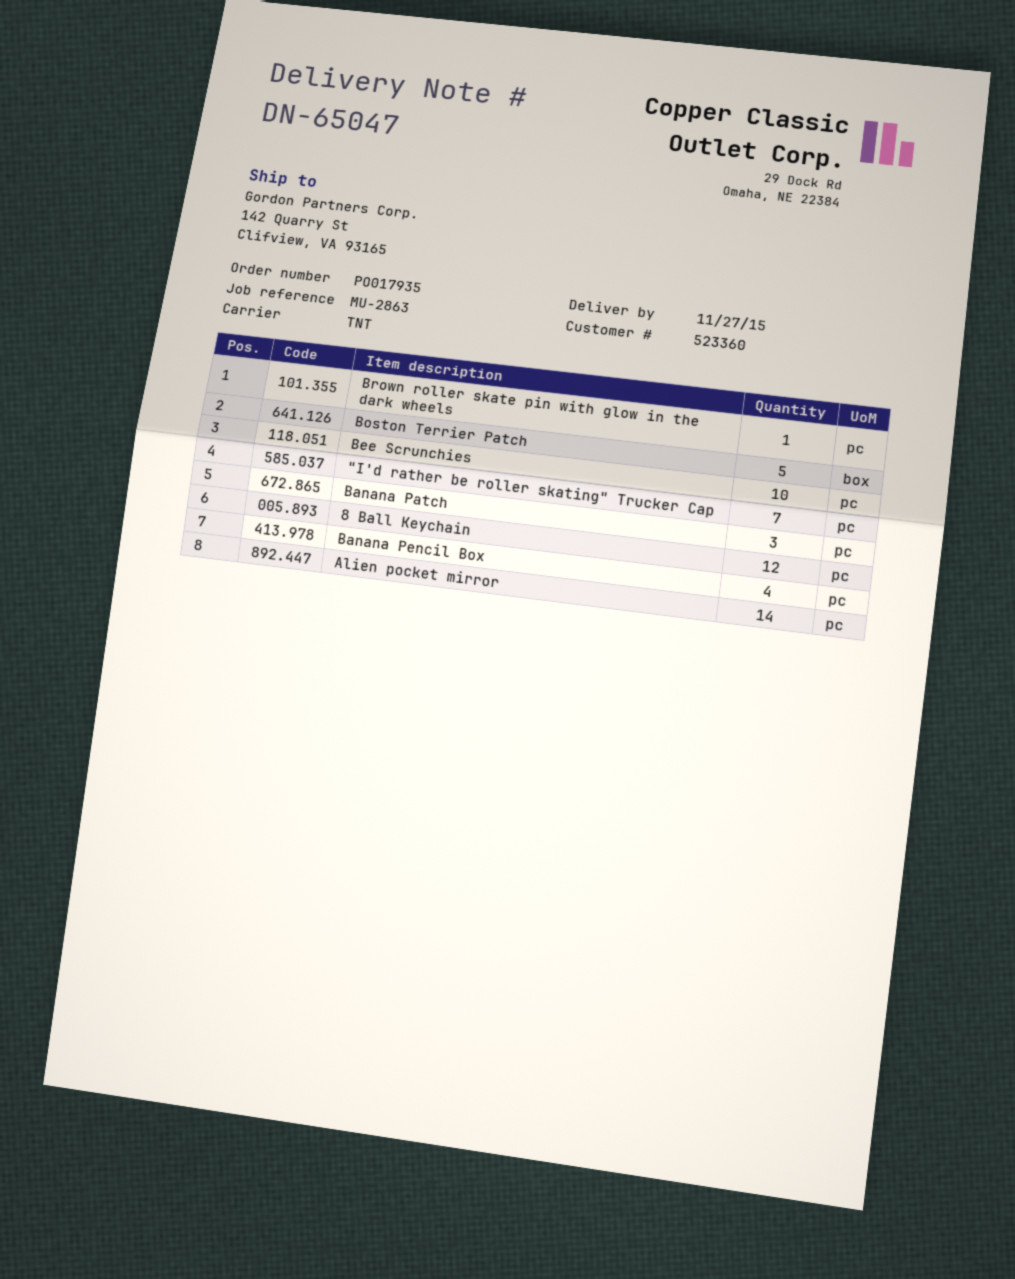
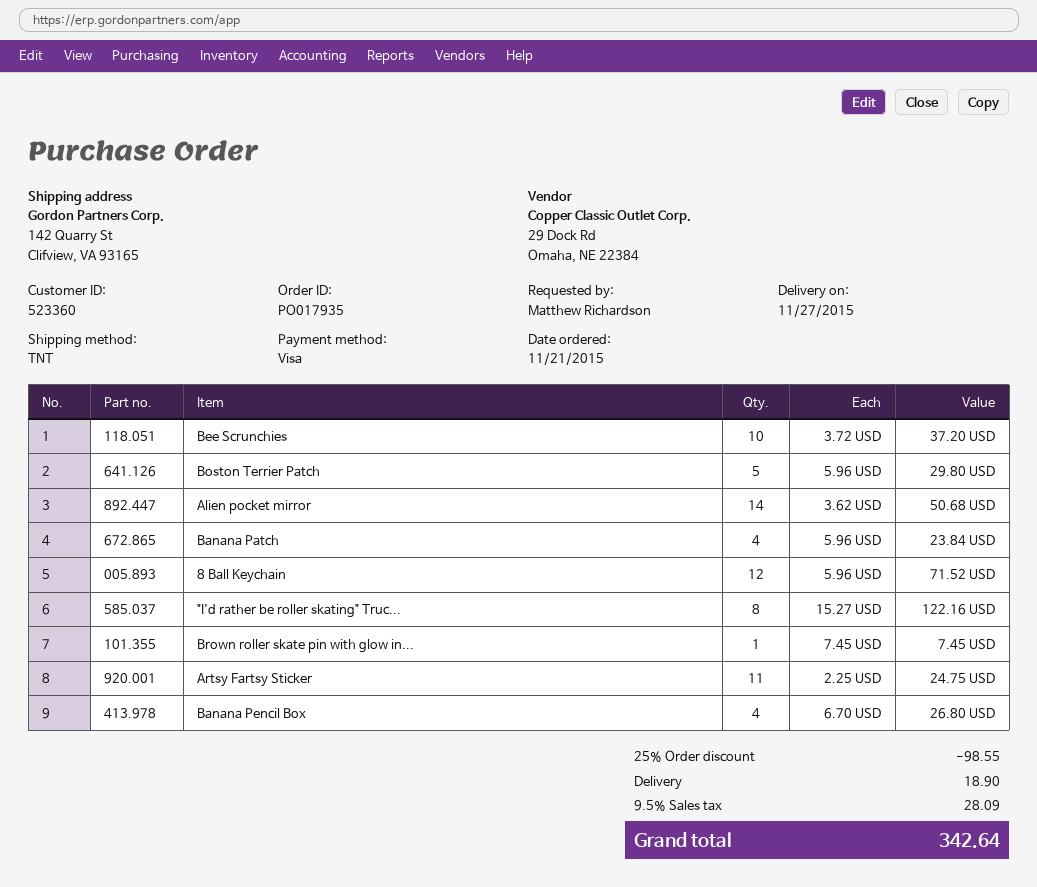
"I'd rather be roller skating" Trucker Cap: 7 -> 8
Banana Patch: 3 -> 4
Artsy Fartsy Sticker: none -> 11

